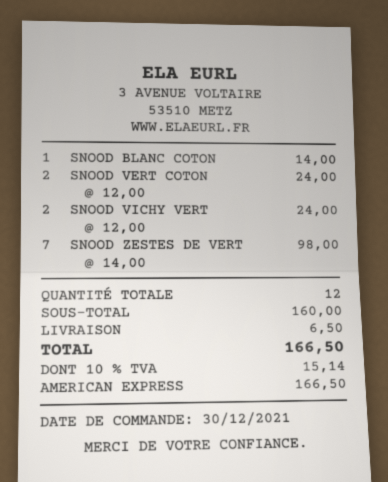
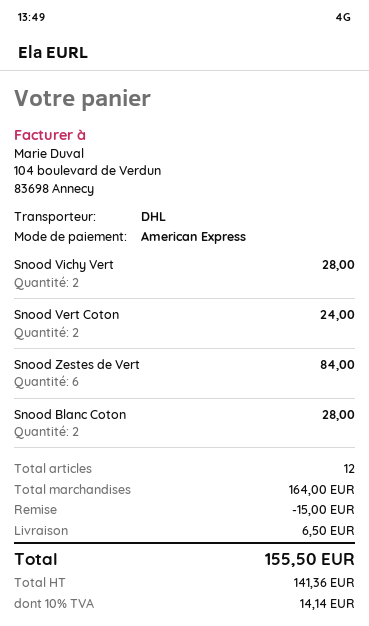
SNOOD BLANC COTON: 1 for 14.00 -> 2 for 28.00
SNOOD VICHY VERT: 2 for 24.00 -> 2 for 28.00
SNOOD ZESTES DE VERT: 7 for 98.00 -> 6 for 84.00
subtotal: 160.00 -> 164.00
discount: none -> 15.00
tax: 10% = 15.14 -> 10% = 14.14
total: 166.50 -> 155.50

